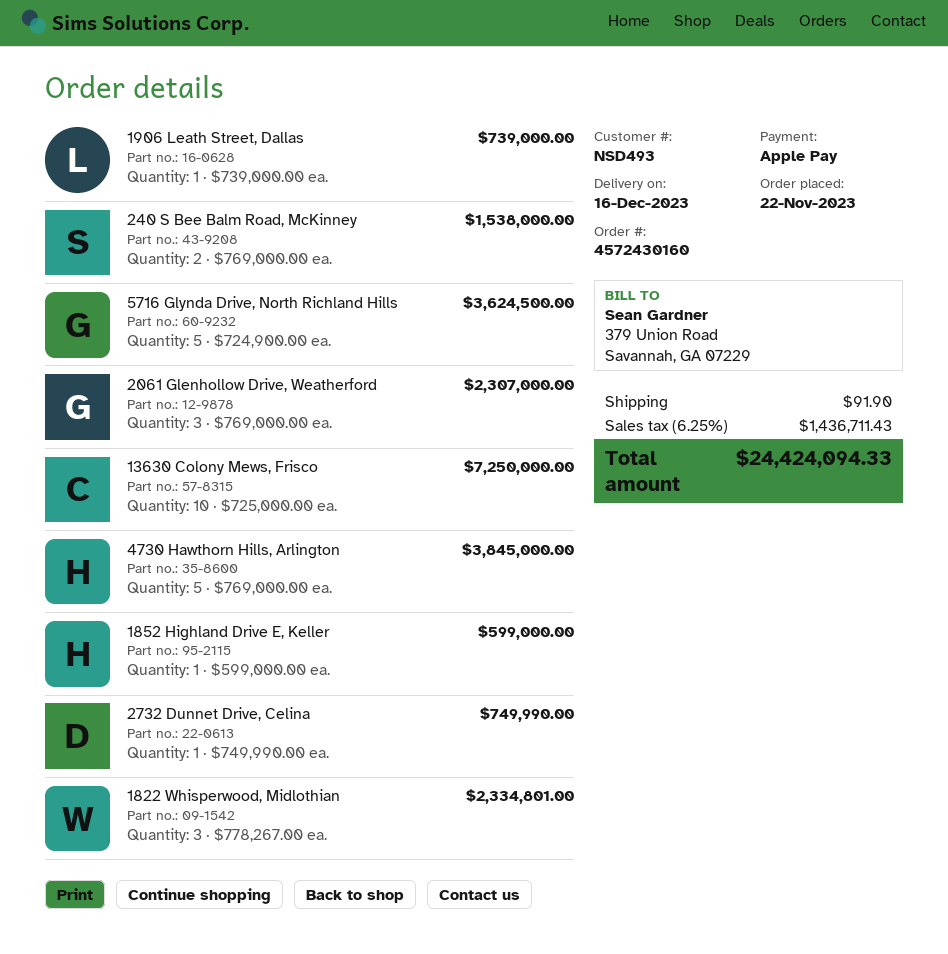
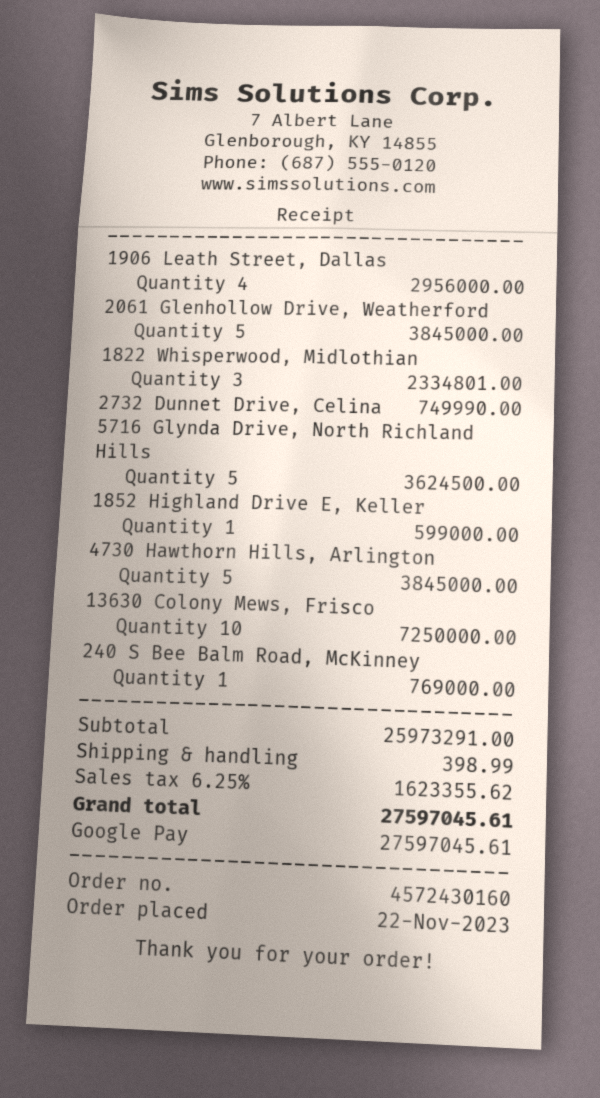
payment method: Apple Pay -> Google Pay
1906 Leath Street, Dallas: 1 for 739000.00 -> 4 for 2956000.00
240 S Bee Balm Road, McKinney: 2 for 1538000.00 -> 1 for 769000.00
2061 Glenhollow Drive, Weatherford: 3 for 2307000.00 -> 5 for 3845000.00
shipping: 91.90 -> 398.99
tax: 6.25% = 1436711.43 -> 6.25% = 1623355.62
total: 24424094.33 -> 27597045.61

